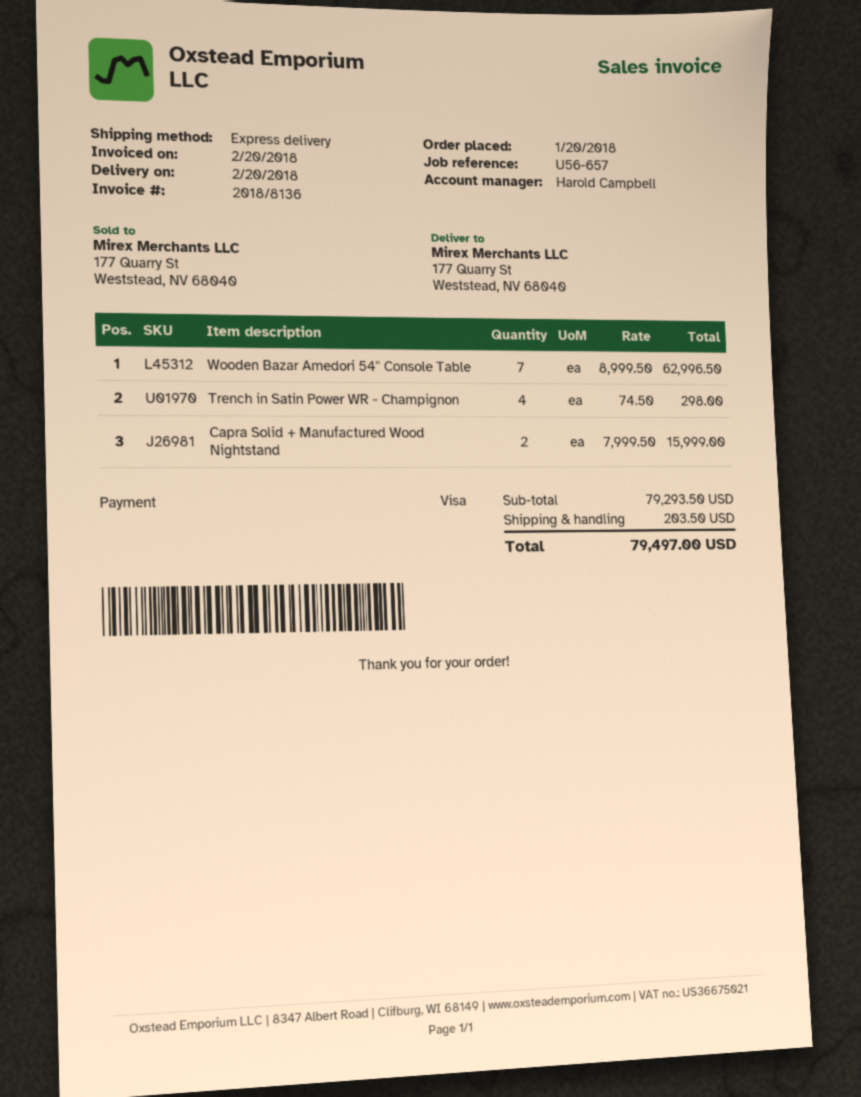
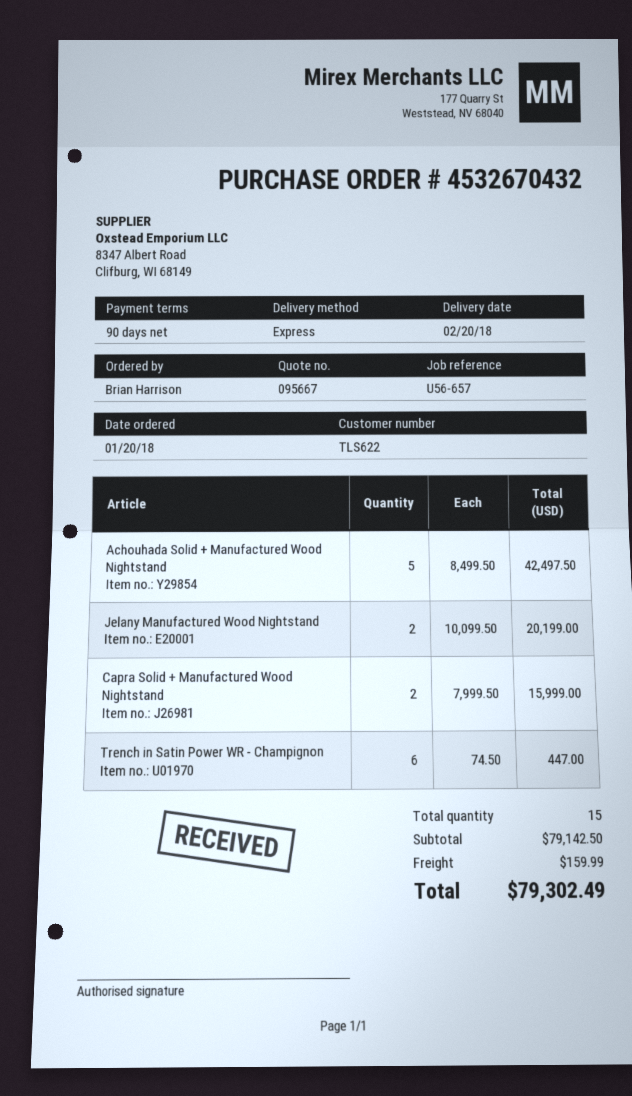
Wooden Bazar Amedori 54'' Console Table: 7 x 8999.50 = 62996.50 -> none
Trench in Satin Power WR - Champignon: 4 x 74.50 = 298.00 -> 6 x 74.50 = 447.00
Achouhada Solid + Manufactured Wood Nightstand: none -> 5 x 8499.50 = 42497.50
Jelany Manufactured Wood Nightstand: none -> 2 x 10099.50 = 20199.00
subtotal: 79293.50 -> 79142.50
shipping: 203.50 -> 159.99
total: 79497.00 -> 79302.49

